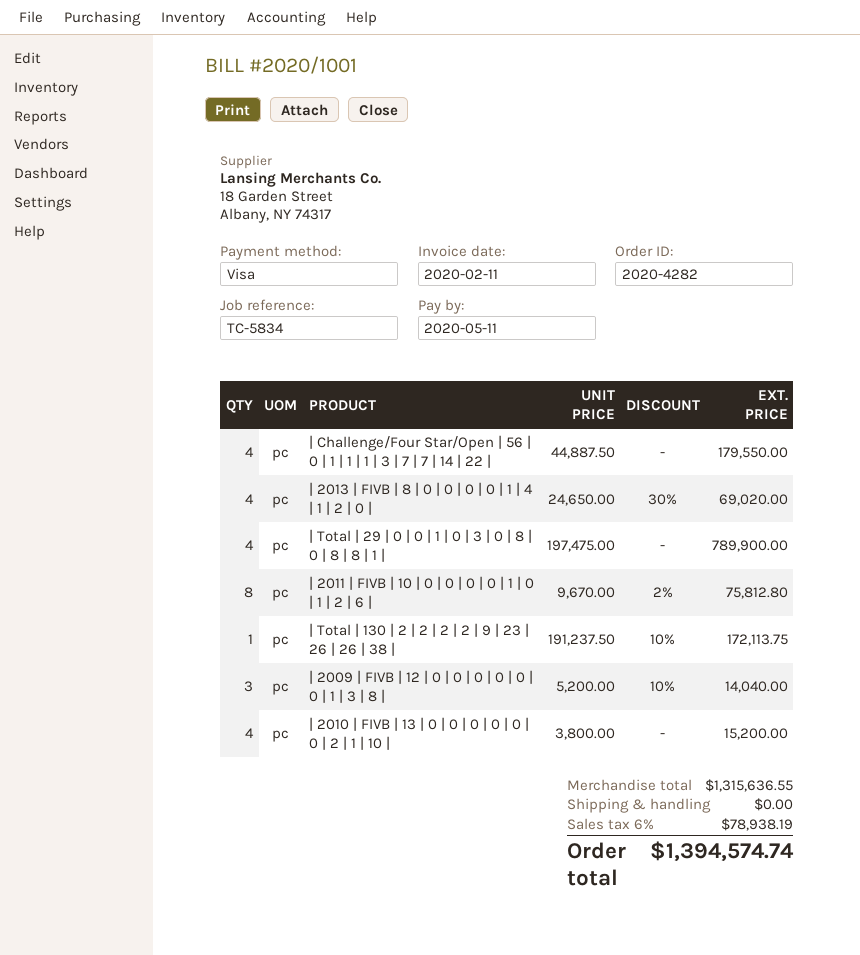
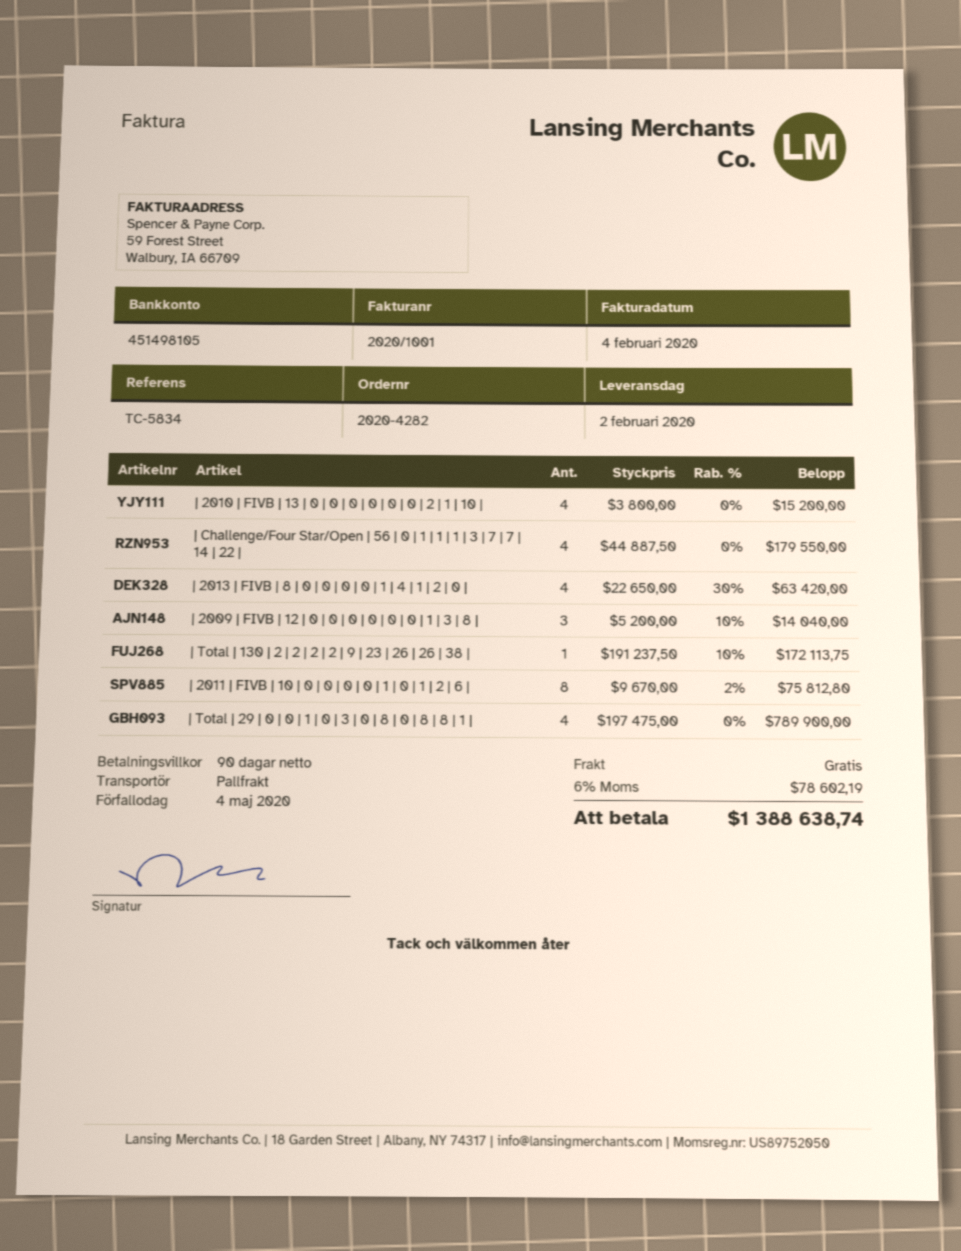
invoice date: 2020-02-11 -> 2020-02-04
due date: 2020-05-11 -> 2020-05-04
| 2013 | FIVB | 8 | 0 | 0 | 0 | 0 | 1 | 4 | 1 | 2 | 0 |: 4 x 24650.00 - 30% = 69020.00 -> 4 x 22650.00 - 30% = 63420.00
tax: 6% = 78938.19 -> 6% = 78602.19
total: 1394574.74 -> 1388638.74

